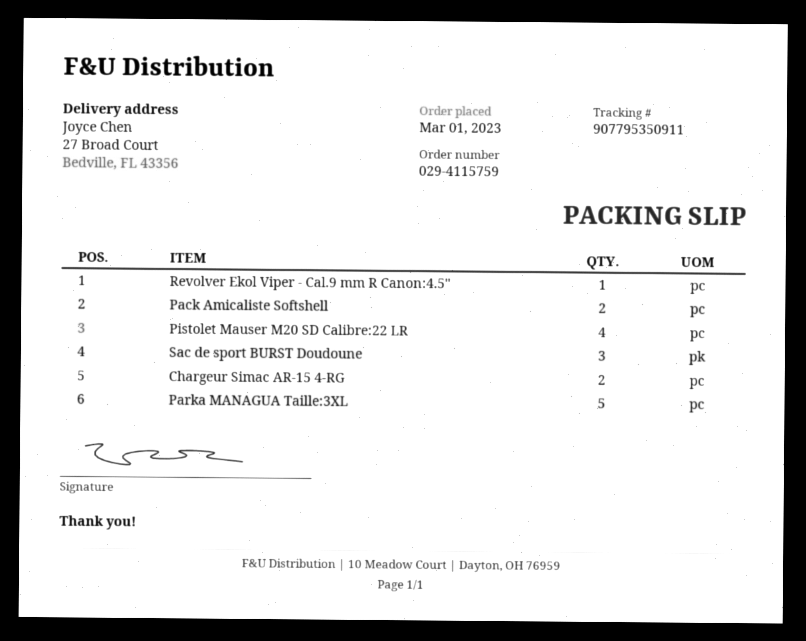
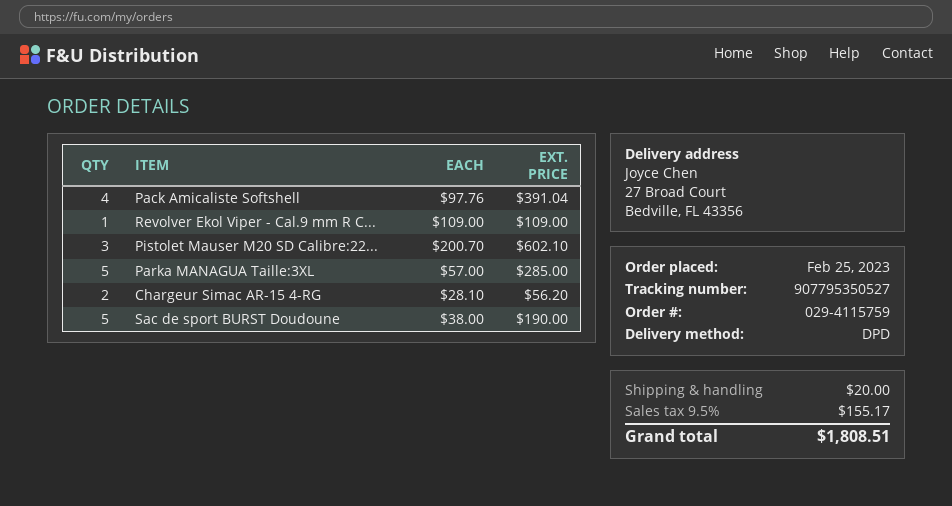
order date: 2023-03-01 -> 2023-02-25
tracking number: 907795350911 -> 907795350527
Pack Amicaliste Softshell: 2 -> 4
Pistolet Mauser M20 SD Calibre:22 LR: 4 -> 3
Sac de sport BURST Doudoune: 3 -> 5

